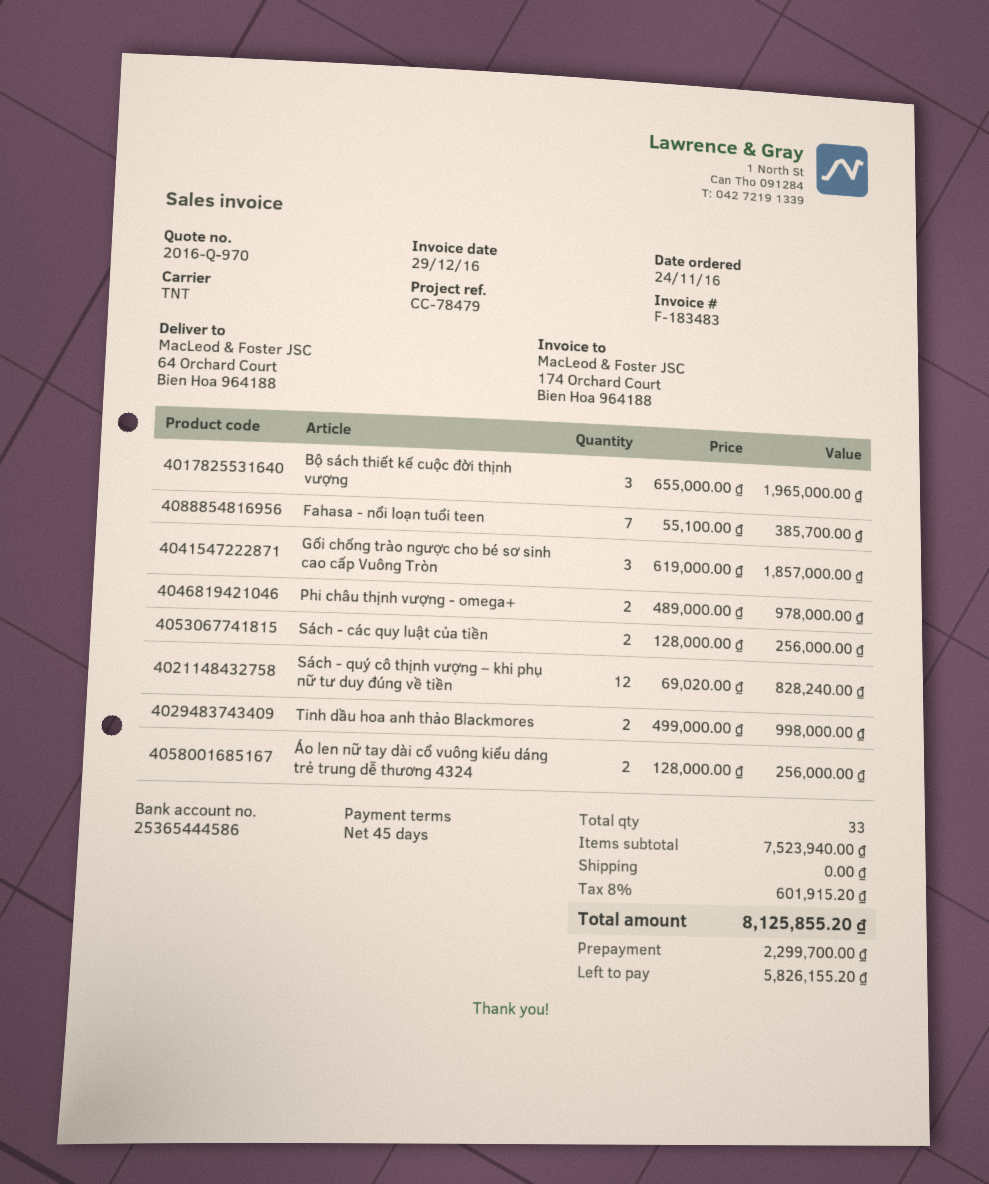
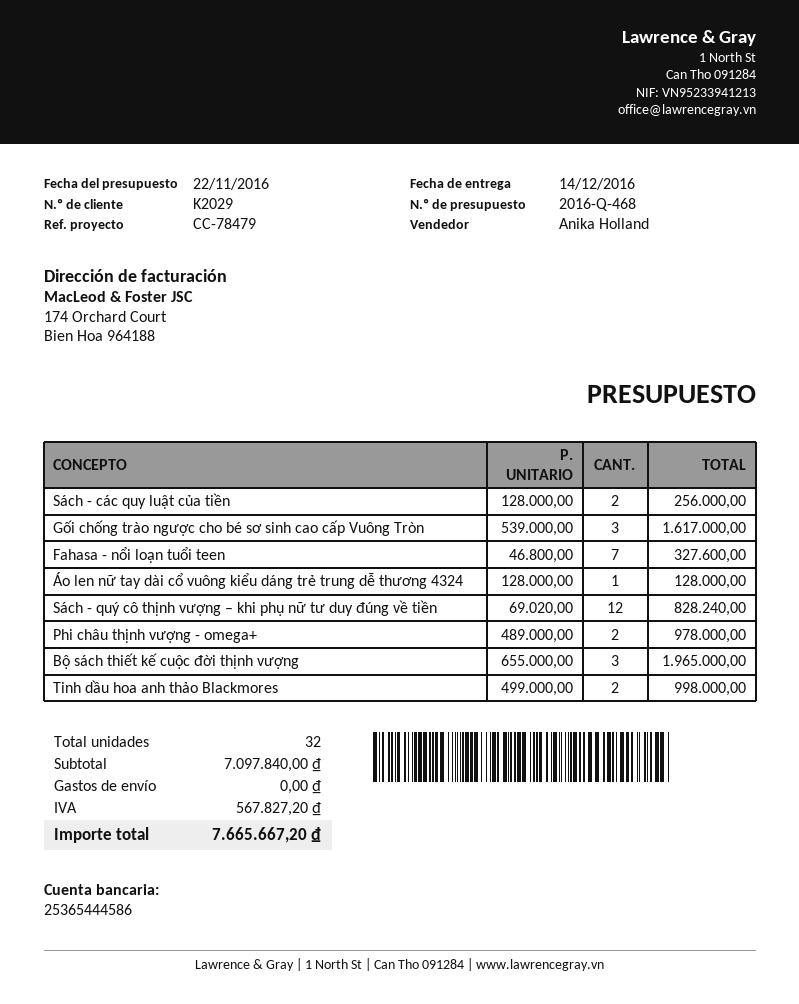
quote number: 2016-Q-970 -> 2016-Q-468
Fahasa - nổi loạn tuổi teen: 7 x 55100.00 = 385700.00 -> 7 x 46800.00 = 327600.00
Gối chống trào ngược cho bé sơ sinh cao cấp Vuông Tròn: 3 x 619000.00 = 1857000.00 -> 3 x 539000.00 = 1617000.00
Áo len nữ tay dài cổ vuông kiểu dáng trẻ trung dễ thương 4324: 2 x 128000.00 = 256000.00 -> 1 x 128000.00 = 128000.00
total quantity: 33 -> 32
subtotal: 7523940.00 -> 7097840.00
tax: 601915.20 -> 567827.20
total: 8125855.20 -> 7665667.20

